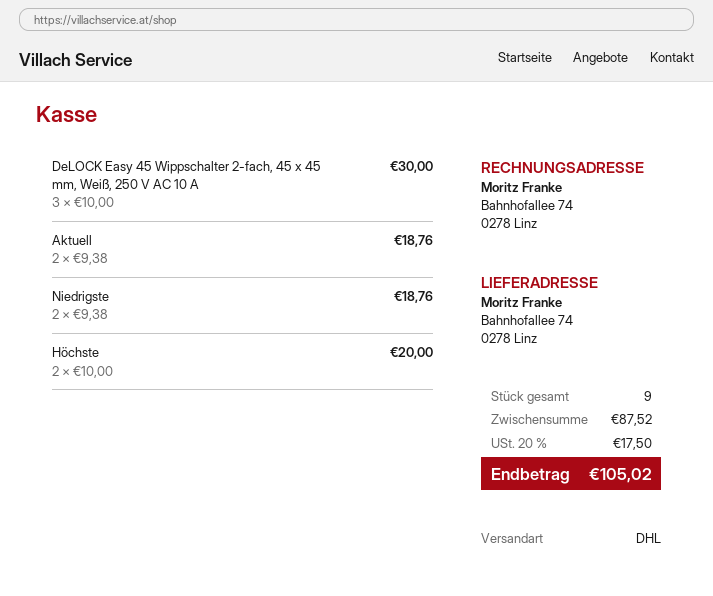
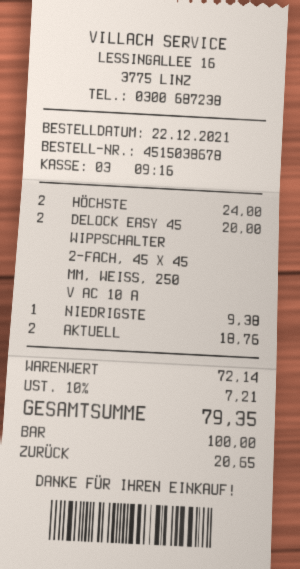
DeLOCK Easy 45 Wippschalter 2-fach, 45 x 45 mm, Weiß, 250 V AC 10 A: 3 for 30.00 -> 2 for 20.00
Niedrigste: 2 for 18.76 -> 1 for 9.38
Höchste: 2 for 20.00 -> 2 for 24.00
subtotal: 87.52 -> 72.14
tax: 20% = 17.50 -> 10% = 7.21
total: 105.02 -> 79.35

